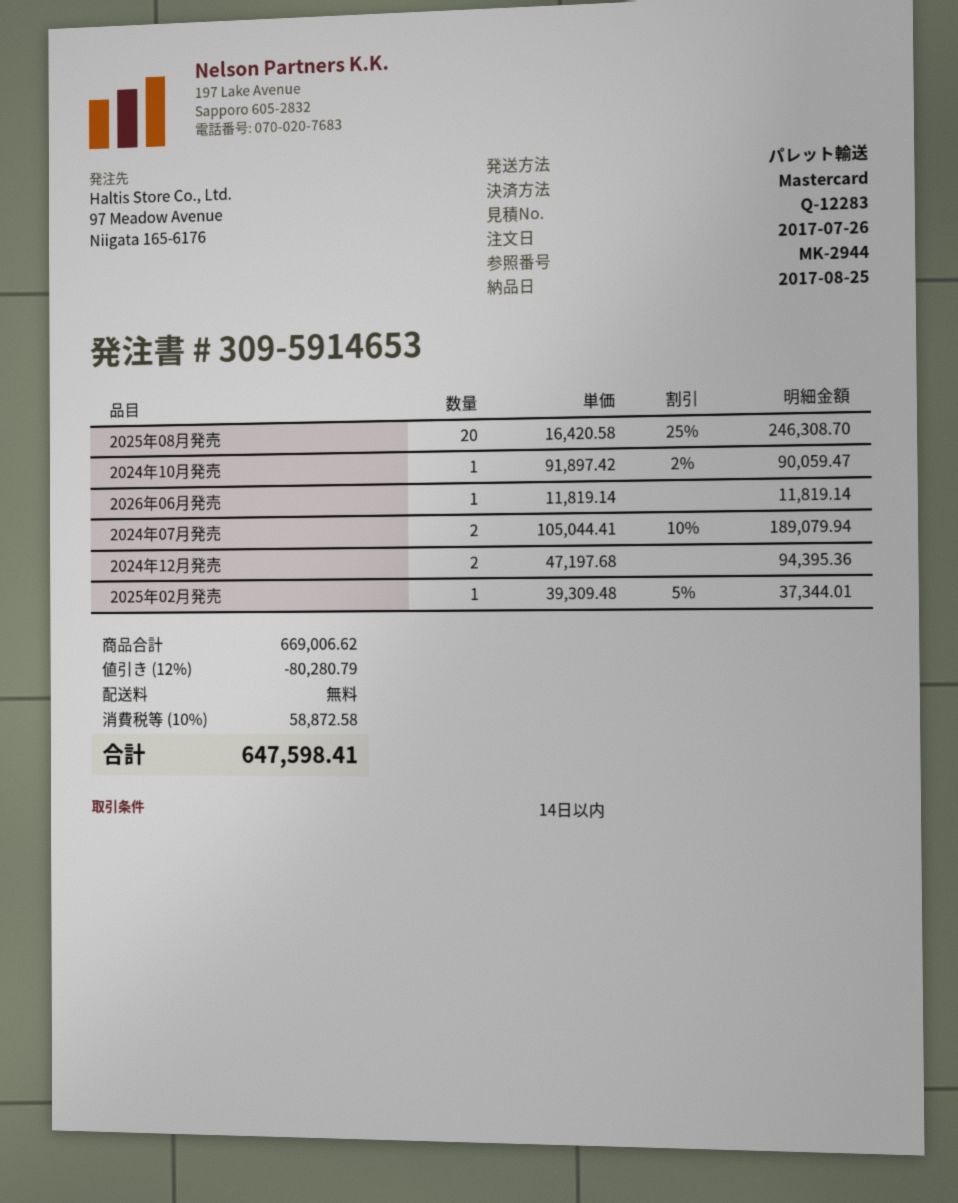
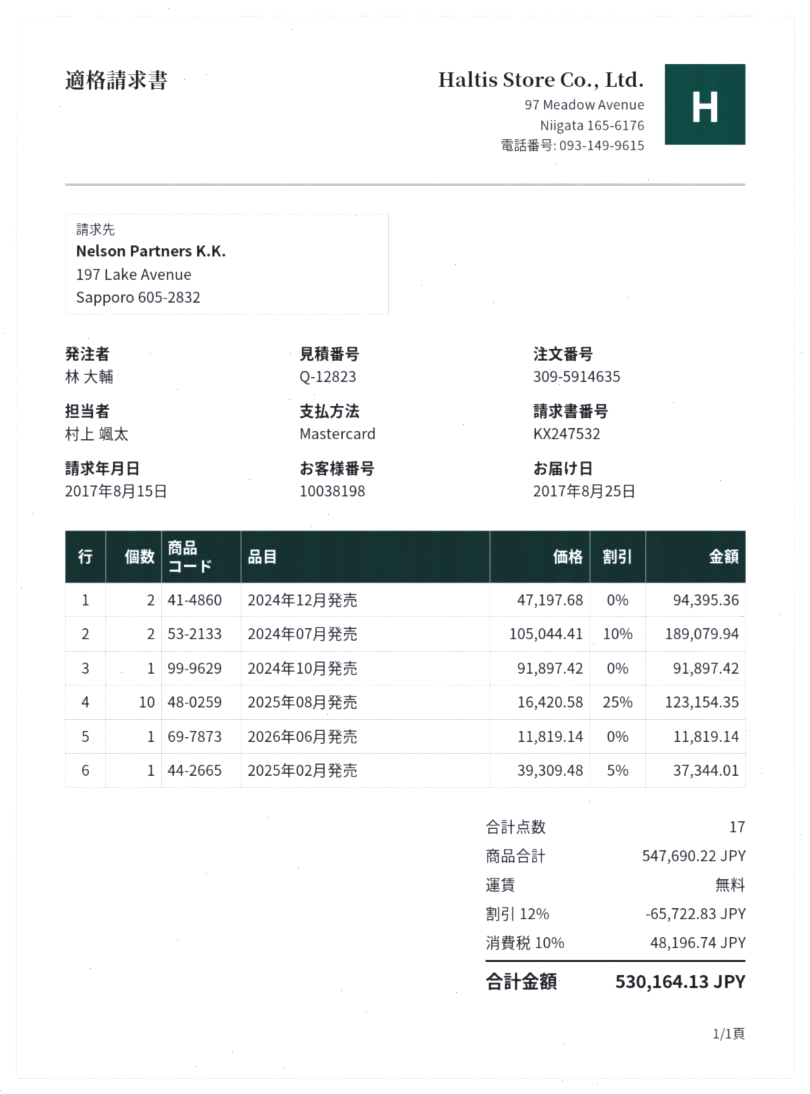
quote number: Q-12283 -> Q-12823
order number: 309-5914653 -> 309-5914635
2025年08月発売: 20 x 16420.58 - 25% = 246308.70 -> 10 x 16420.58 - 25% = 123154.35
2024年10月発売: 1 x 91897.42 - 2% = 90059.47 -> 1 x 91897.42 = 91897.42
subtotal: 669006.62 -> 547690.22
discount: 12% = 80280.79 -> 12% = 65722.83
tax: 10% = 58872.58 -> 10% = 48196.74
total: 647598.41 -> 530164.13

